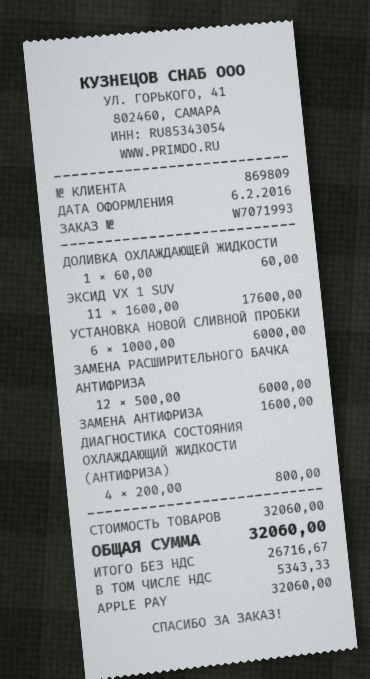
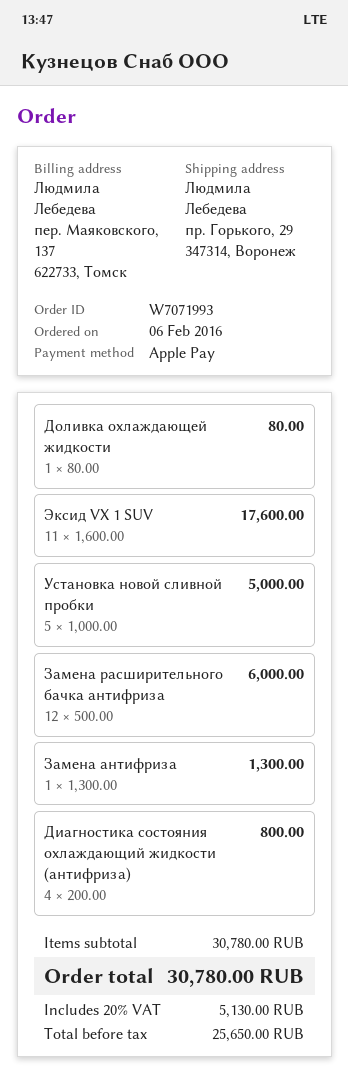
ДОЛИВКА ОХЛАЖДАЮЩЕЙ ЖИДКОСТИ: 1 x 60.00 = 60.00 -> 1 x 80.00 = 80.00
УСТАНОВКА НОВОЙ СЛИВНОЙ ПРОБКИ: 6 x 1000.00 = 6000.00 -> 5 x 1000.00 = 5000.00
ЗАМЕНА АНТИФРИЗА: 1 x 1600.00 = 1600.00 -> 1 x 1300.00 = 1300.00
subtotal: 32060.00 -> 30780.00
net: 26716.67 -> 25650.00
tax: 5343.33 -> 5130.00
total: 32060.00 -> 30780.00

